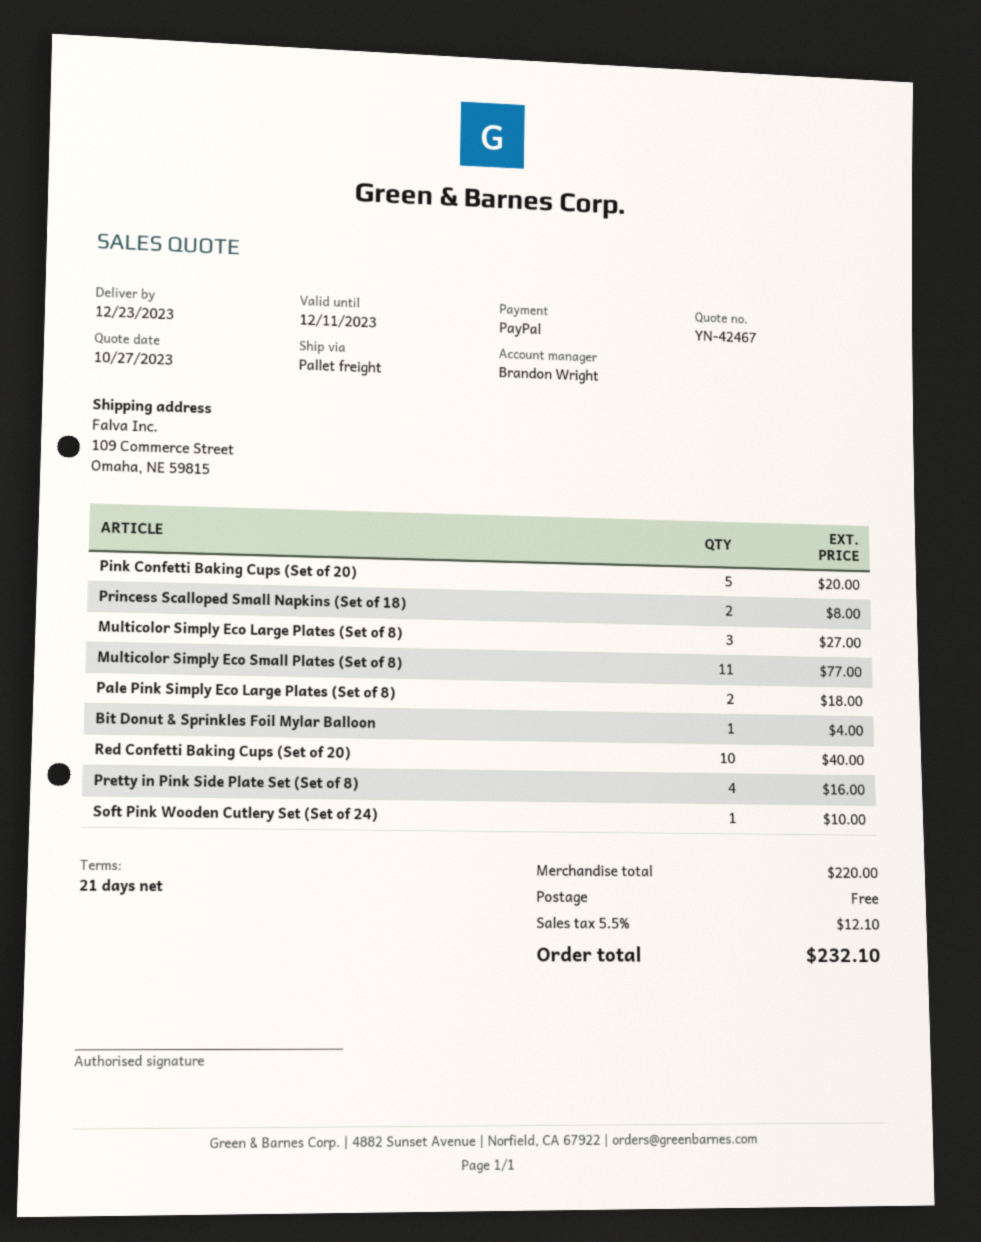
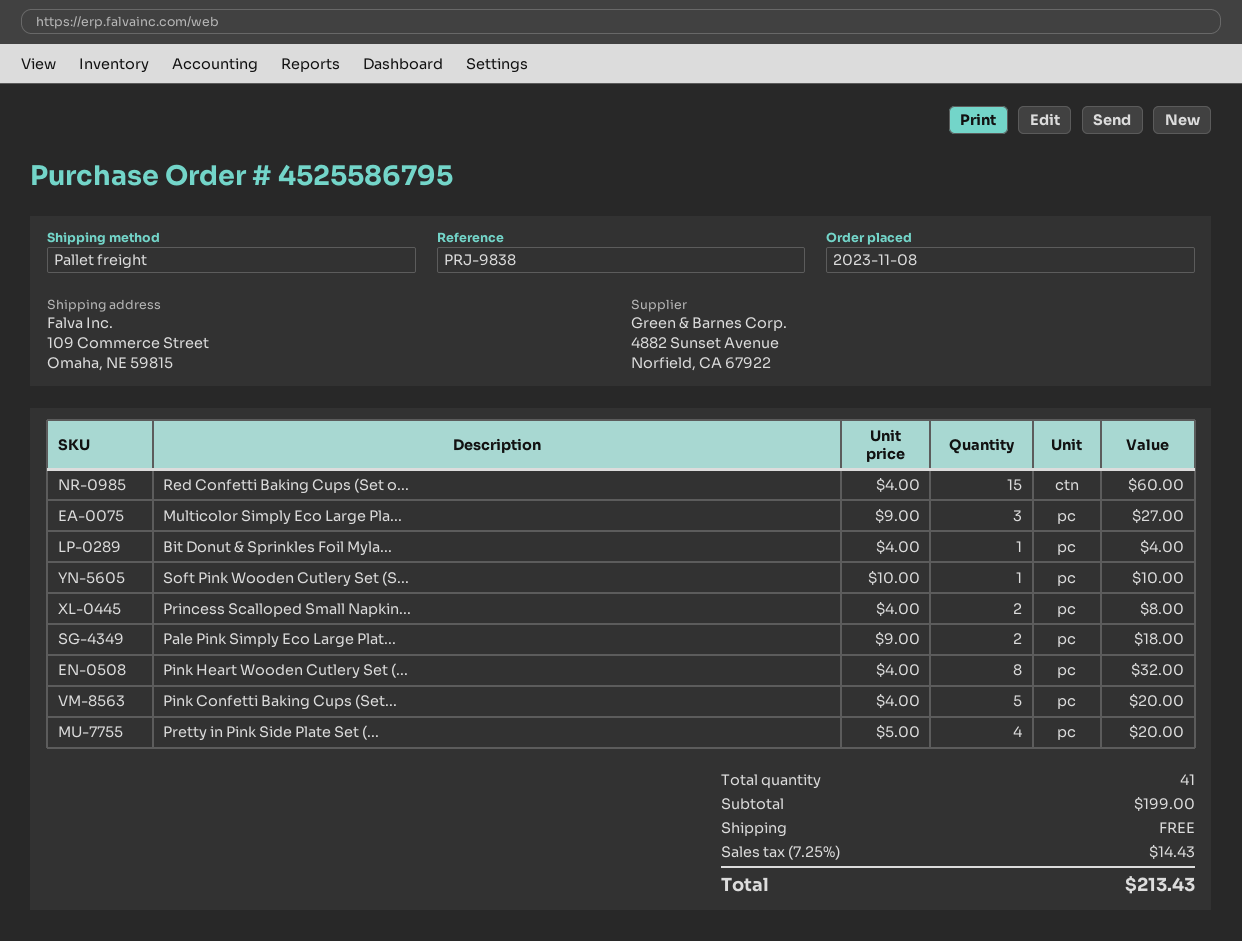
Multicolor Simply Eco Small Plates (Set of 8): 11 for 77.00 -> none
Red Confetti Baking Cups (Set of 20): 10 for 40.00 -> 15 for 60.00
Pretty in Pink Side Plate Set (Set of 8): 4 for 16.00 -> 4 for 20.00
Pink Heart Wooden Cutlery Set (...: none -> 8 for 32.00
subtotal: 220.00 -> 199.00
tax: 5.5% = 12.10 -> 7.25% = 14.43
total: 232.10 -> 213.43

